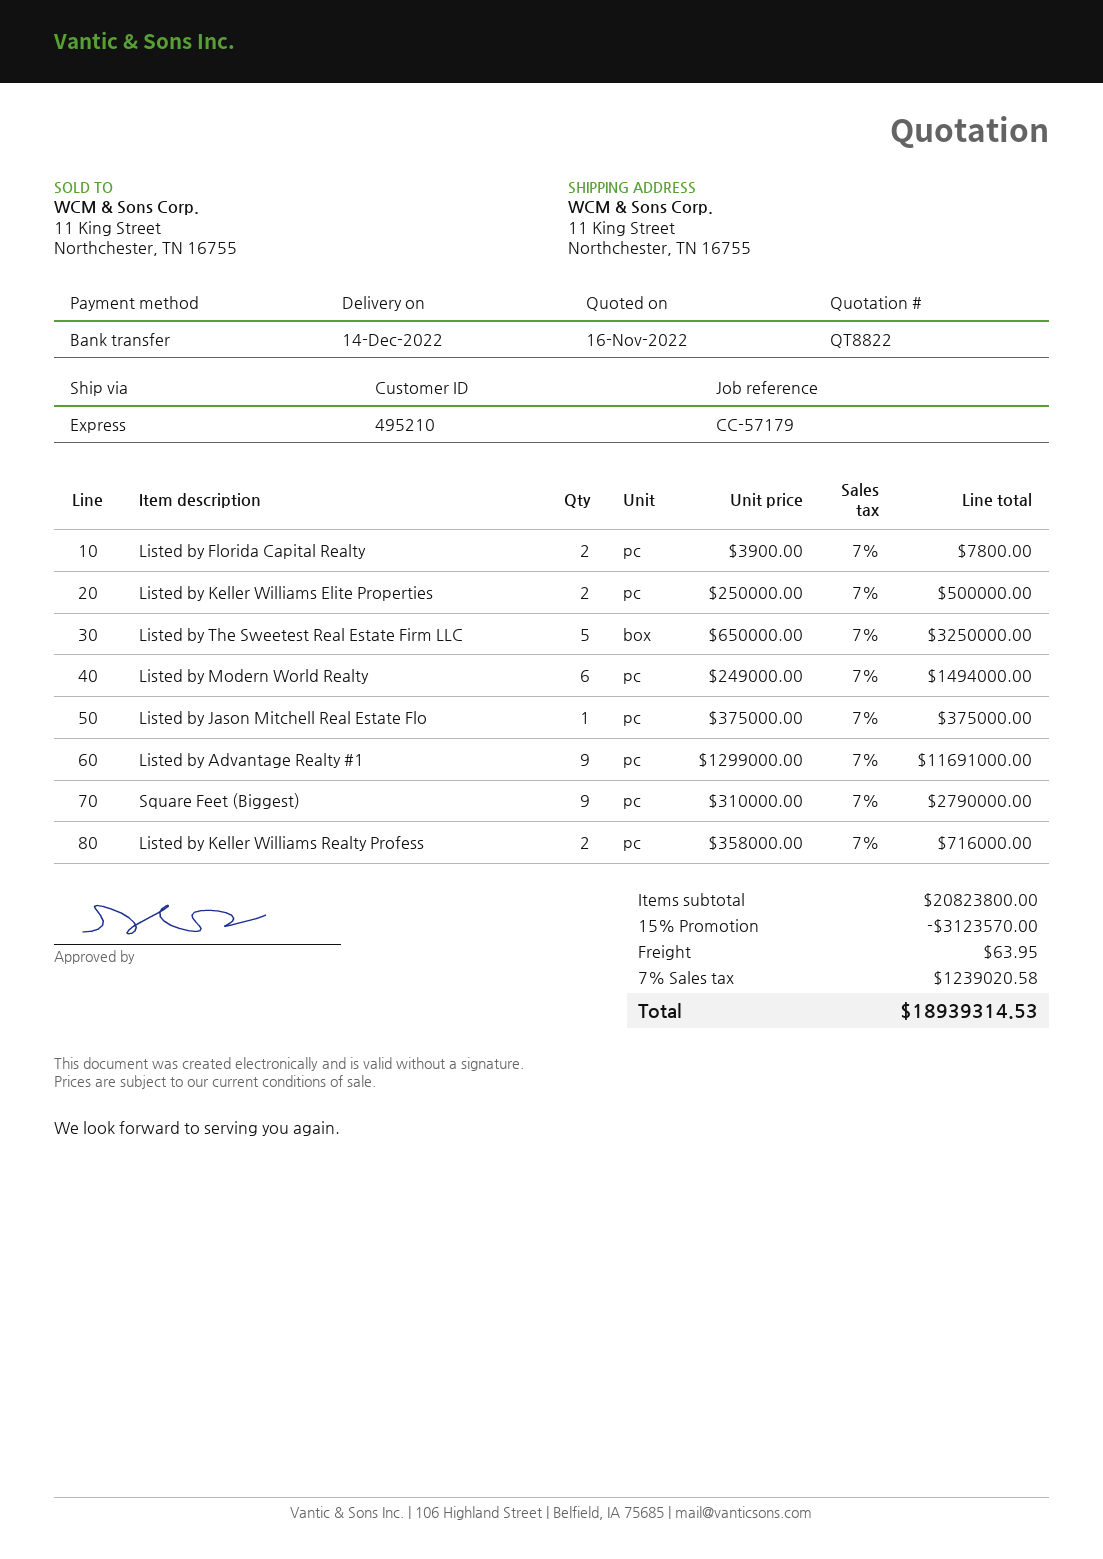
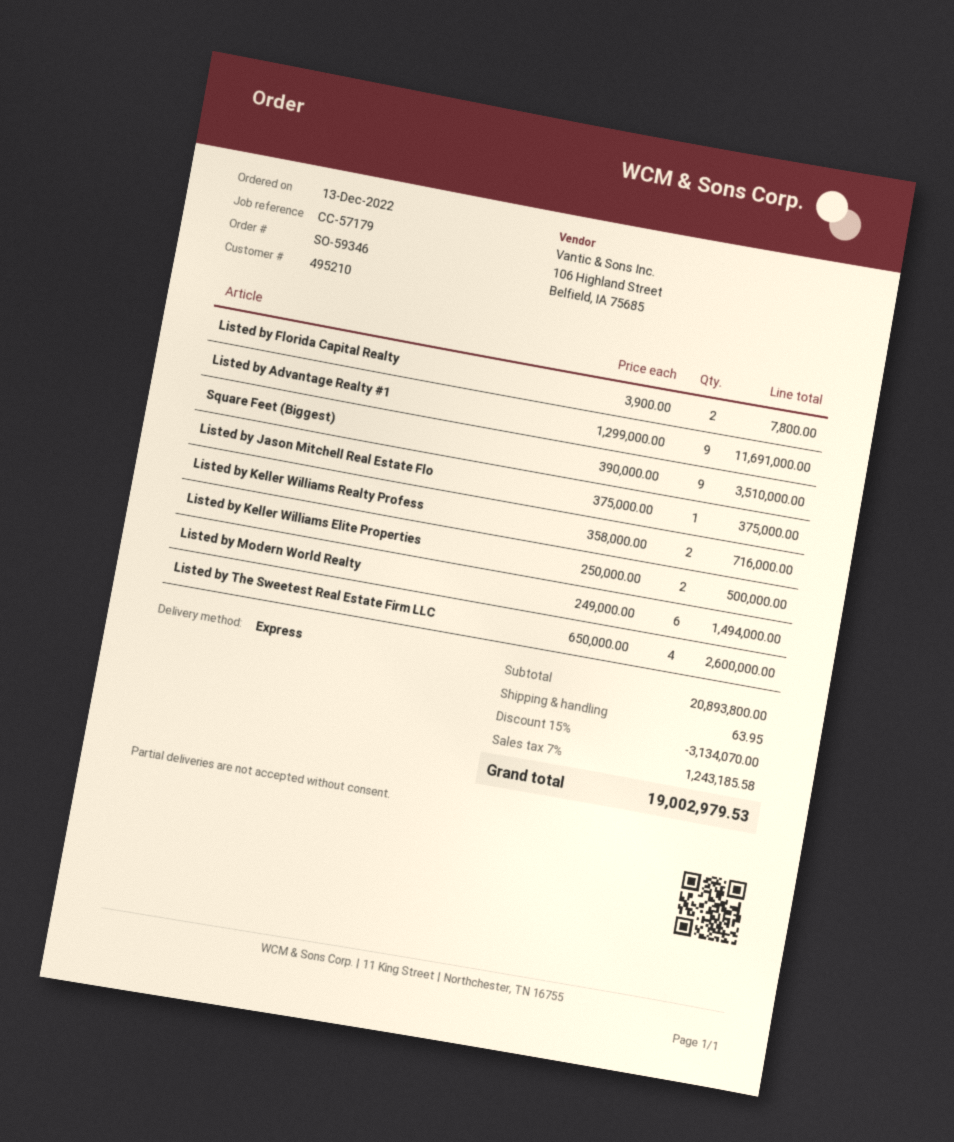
Listed by The Sweetest Real Estate Firm LLC: 5 x 650000.00 = 3250000.00 -> 4 x 650000.00 = 2600000.00
Square Feet (Biggest): 9 x 310000.00 = 2790000.00 -> 9 x 390000.00 = 3510000.00
subtotal: 20823800.00 -> 20893800.00
discount: 15% = 3123570.00 -> 15% = 3134070.00
tax: 7% = 1239020.58 -> 7% = 1243185.58
total: 18939314.53 -> 19002979.53

